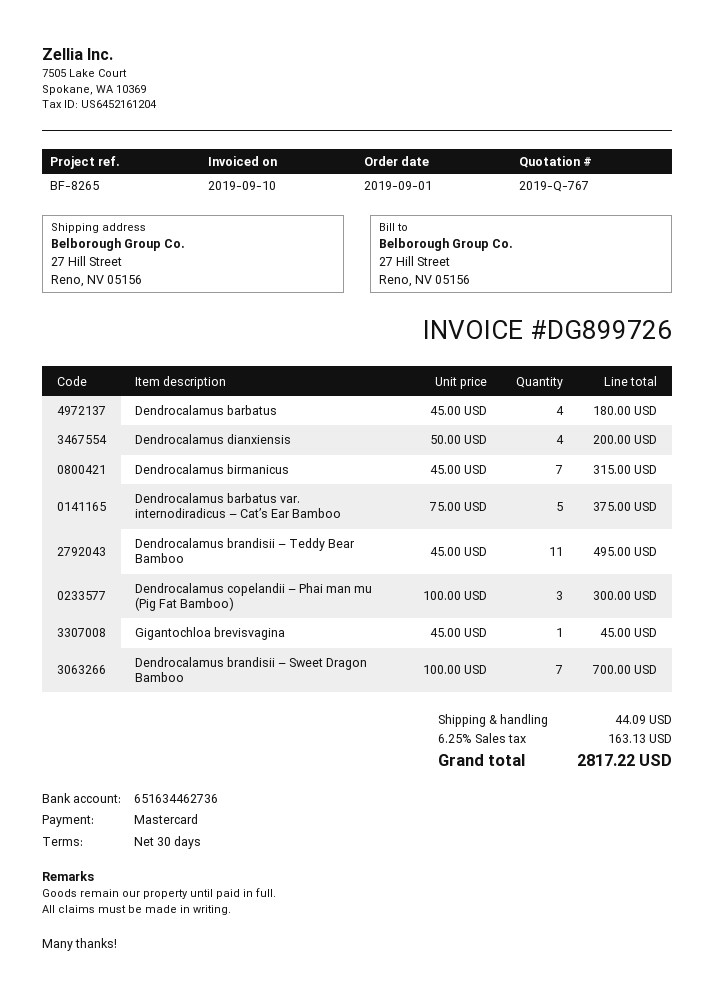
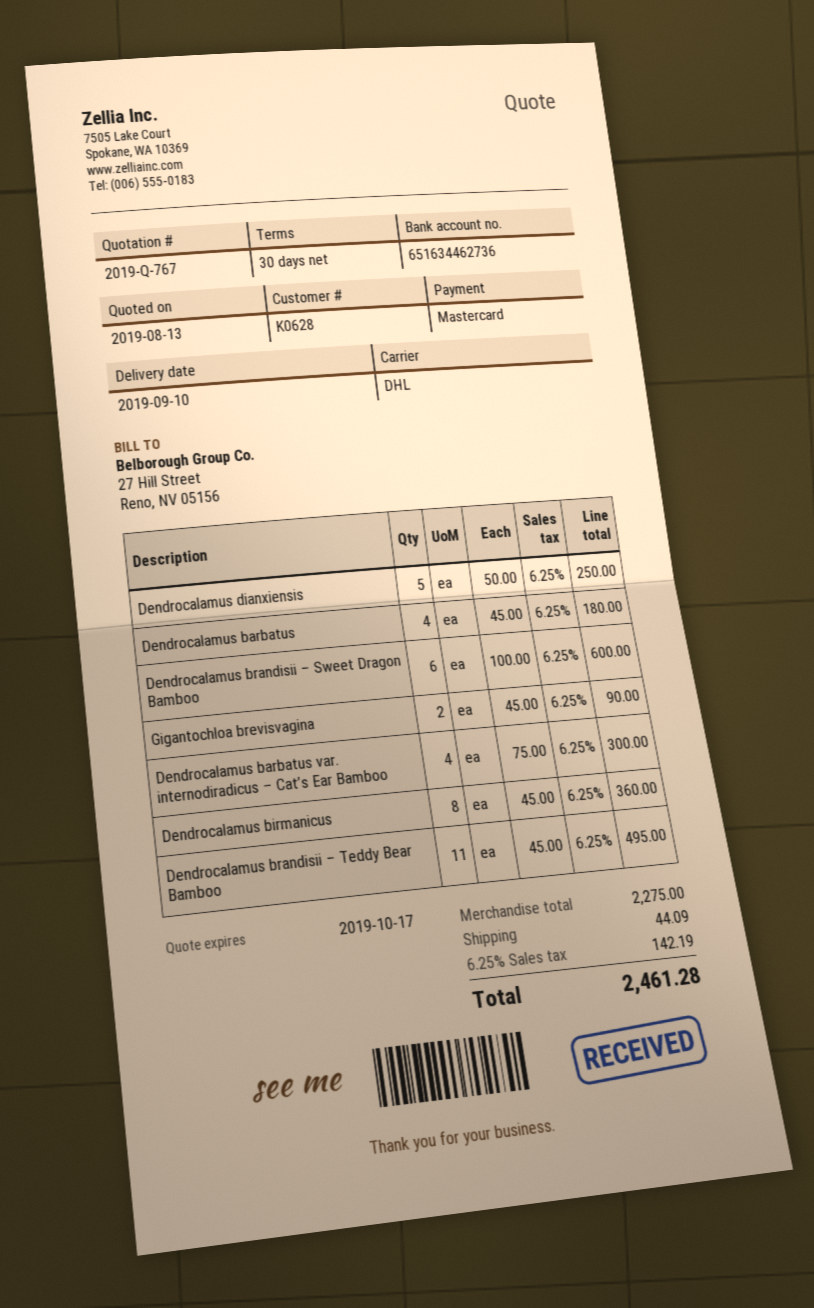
Dendrocalamus dianxiensis: 4 x 50.00 = 200.00 -> 5 x 50.00 = 250.00
Dendrocalamus birmanicus: 7 x 45.00 = 315.00 -> 8 x 45.00 = 360.00
Dendrocalamus barbatus var. internodiradicus – Cat’s Ear Bamboo: 5 x 75.00 = 375.00 -> 4 x 75.00 = 300.00
Dendrocalamus copelandii – Phai man mu (Pig Fat Bamboo): 3 x 100.00 = 300.00 -> none
Gigantochloa brevisvagina: 1 x 45.00 = 45.00 -> 2 x 45.00 = 90.00
Dendrocalamus brandisii – Sweet Dragon Bamboo: 7 x 100.00 = 700.00 -> 6 x 100.00 = 600.00
tax: 6.25% = 163.13 -> 6.25% = 142.19
total: 2817.22 -> 2461.28

